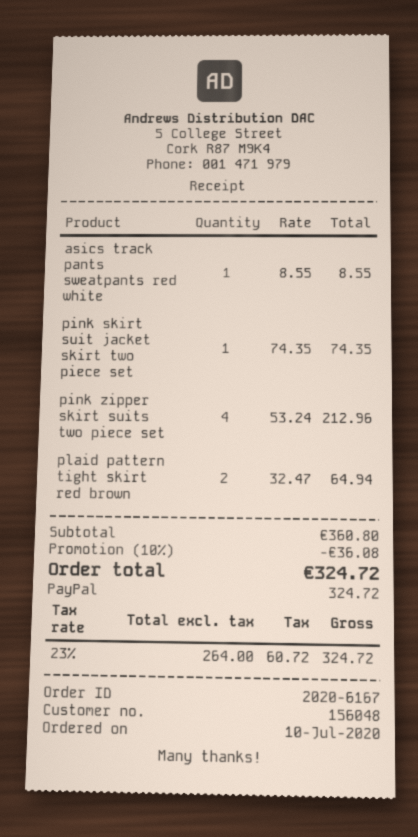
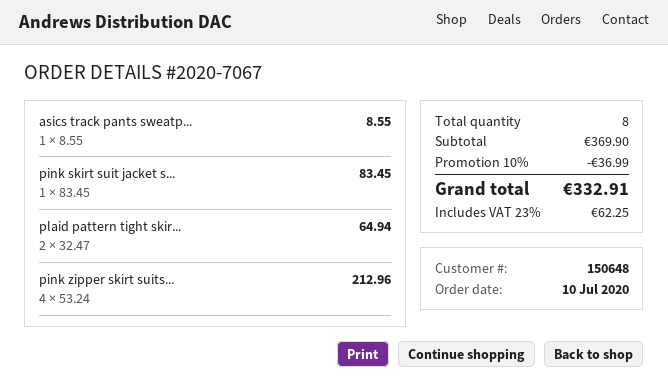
order number: 2020-6167 -> 2020-7067
customer number: 156048 -> 150648
pink skirt suit jacket skirt two piece set: 1 x 74.35 = 74.35 -> 1 x 83.45 = 83.45
subtotal: 360.80 -> 369.90
discount: 10% = 36.08 -> 10% = 36.99
tax: 23% = 60.72 -> 23% = 62.25
total: 324.72 -> 332.91

